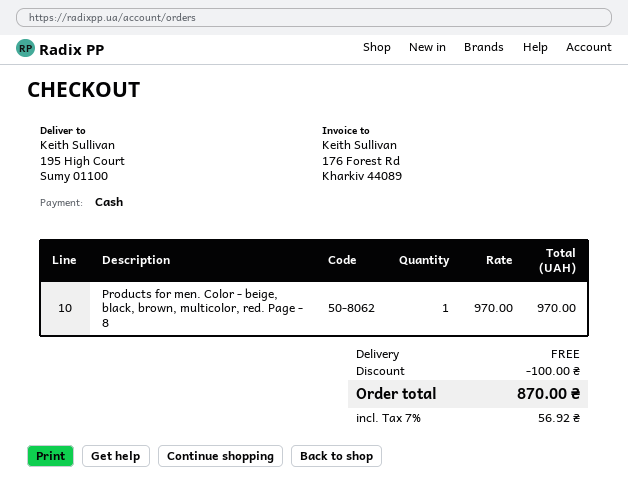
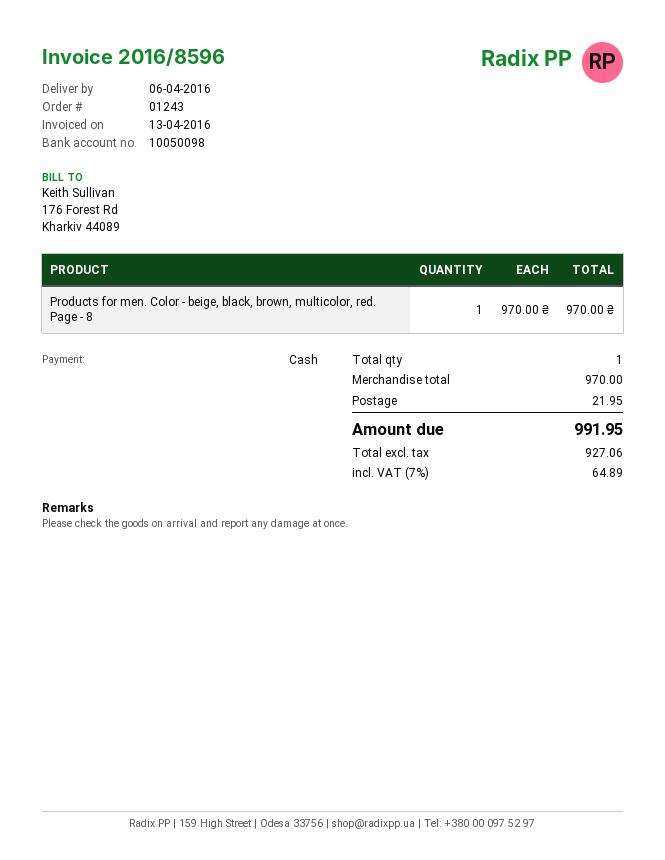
discount: 100.00 -> none
shipping: 0.00 -> 21.95
tax: 7% = 56.92 -> 7% = 64.89
total: 870.00 -> 991.95

